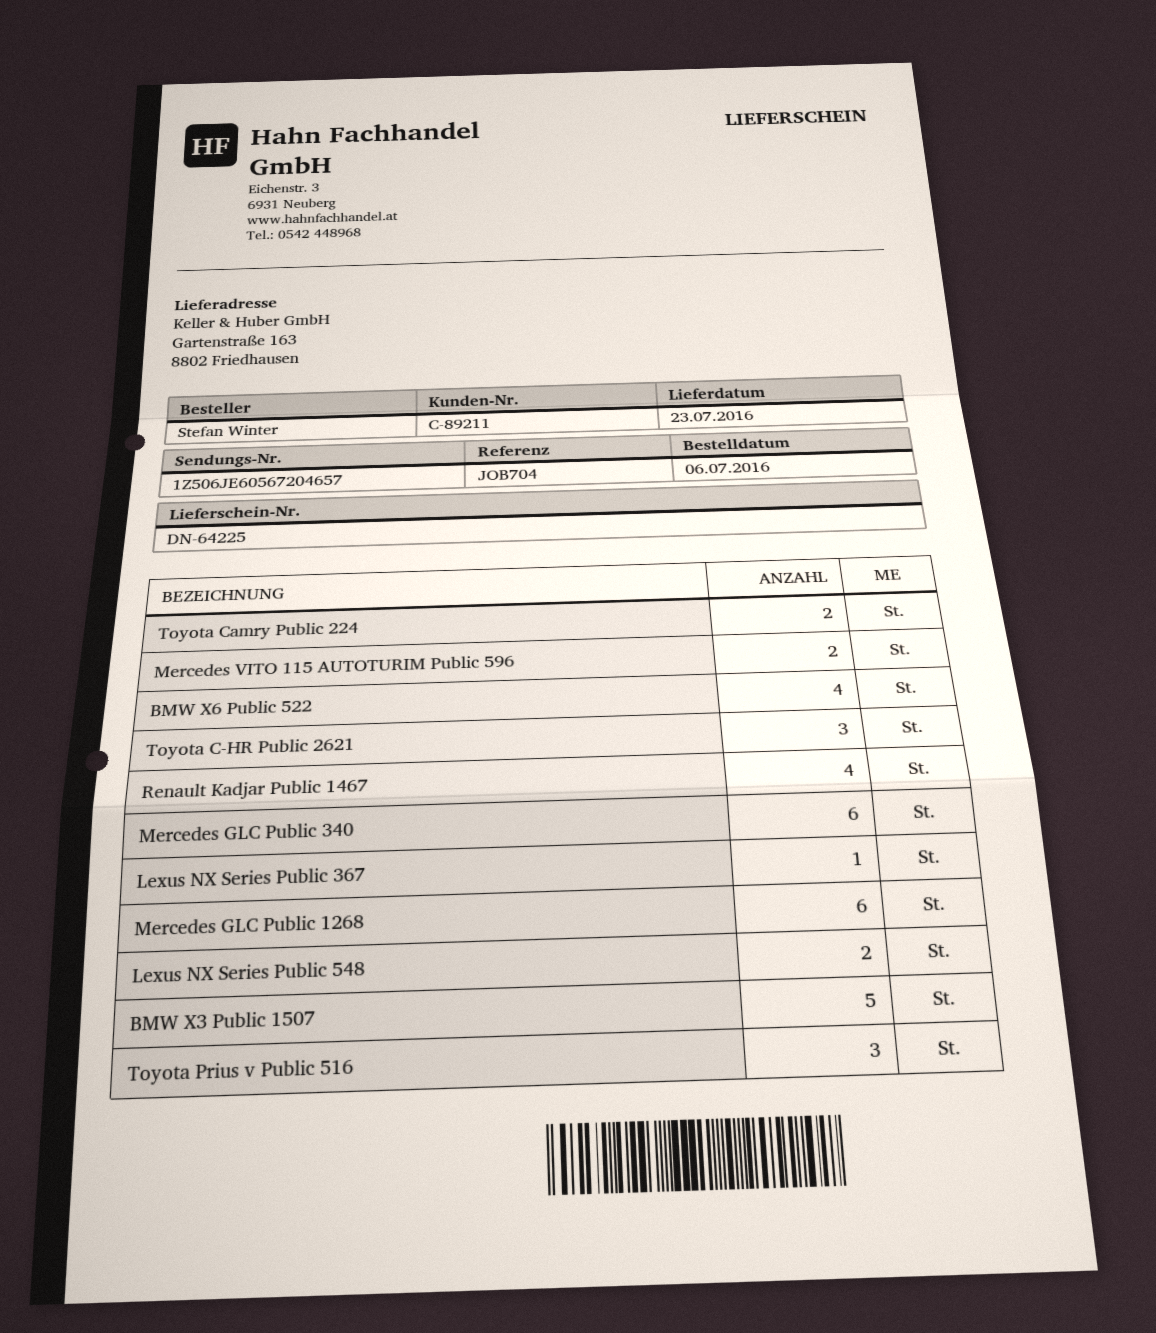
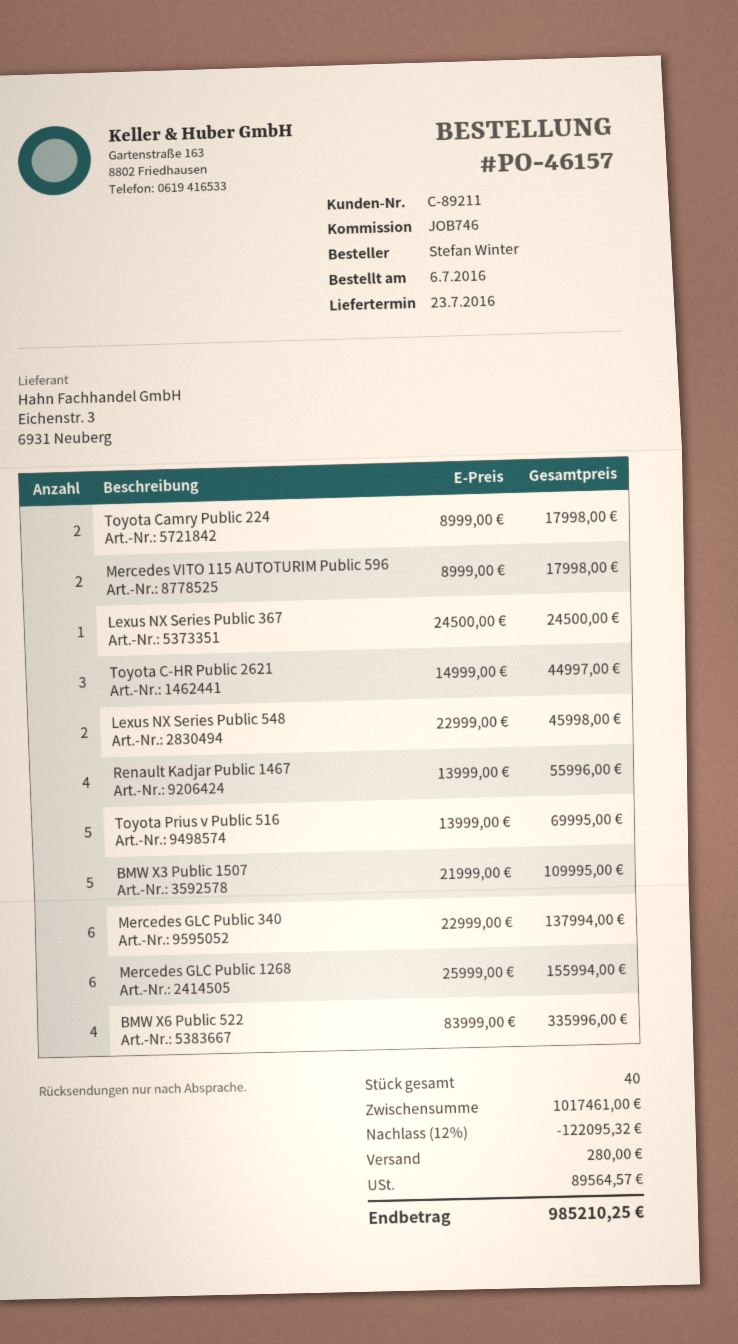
reference: JOB704 -> JOB746
Toyota Prius v Public 516: 3 -> 5

